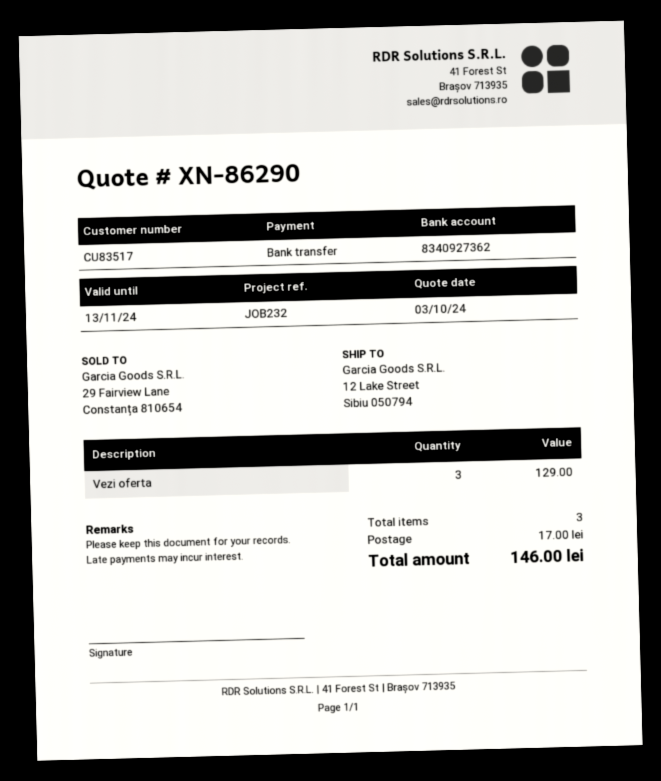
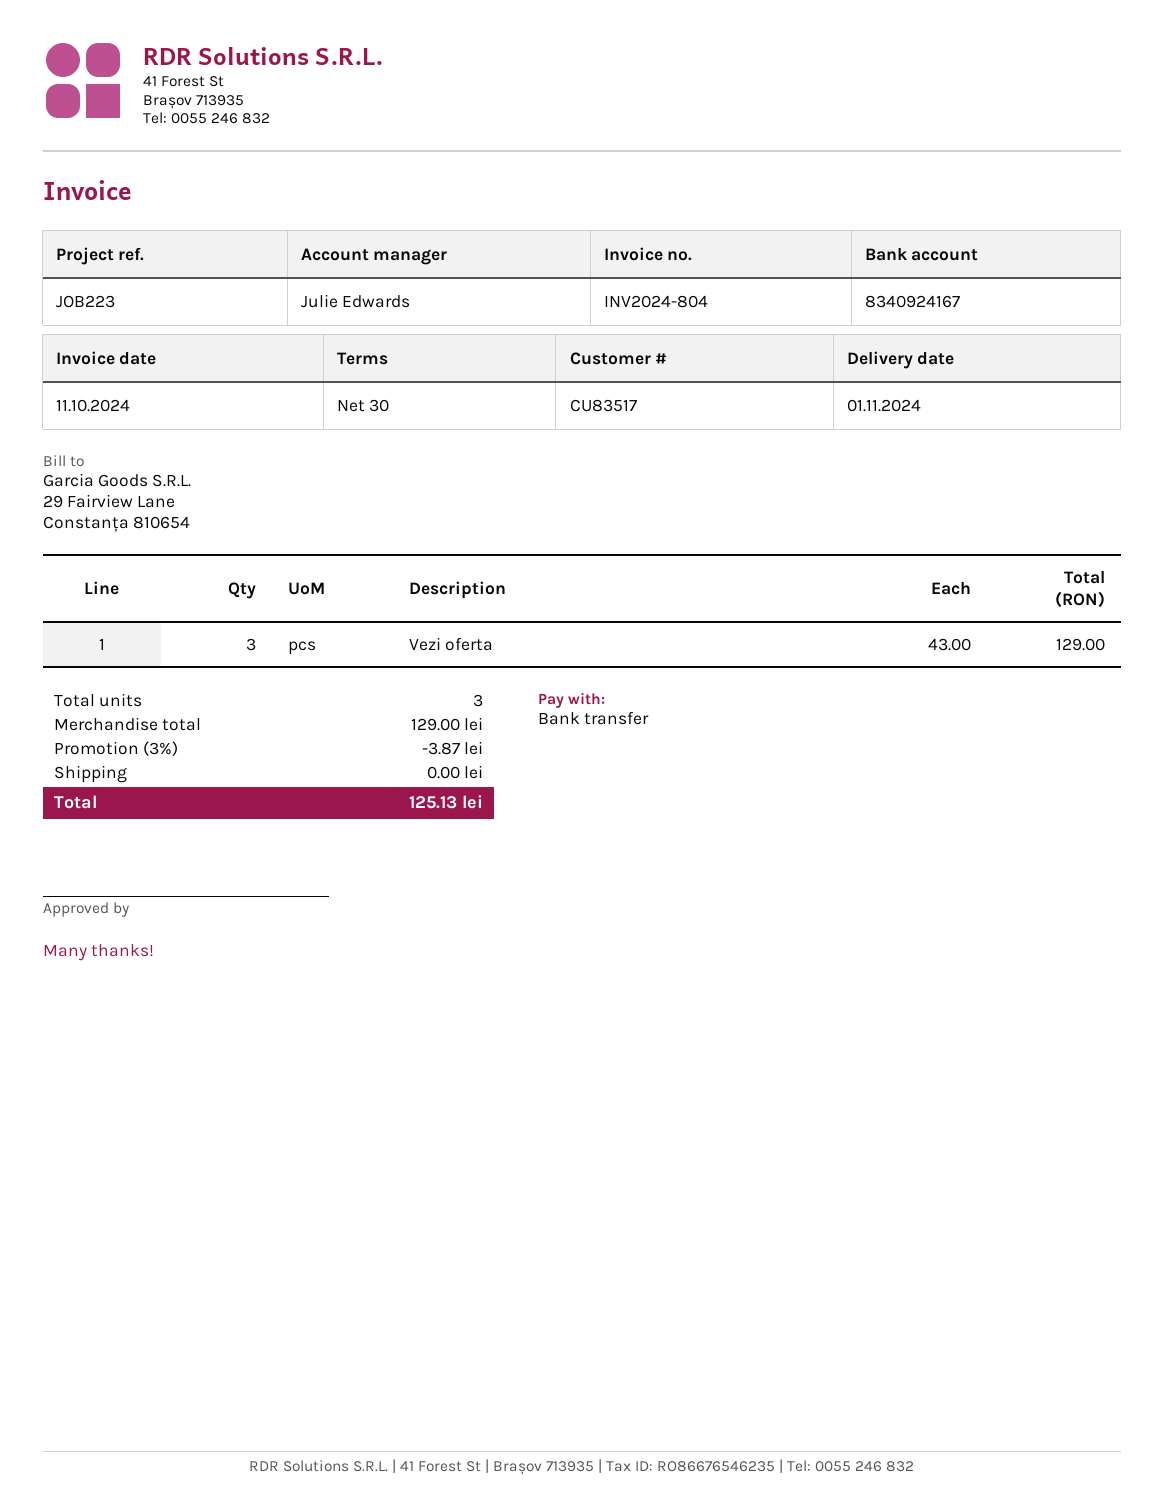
reference: JOB232 -> JOB223
bank account: 8340927362 -> 8340924167
discount: none -> 3% = 3.87
shipping: 17.00 -> 0.00
total: 146.00 -> 125.13

